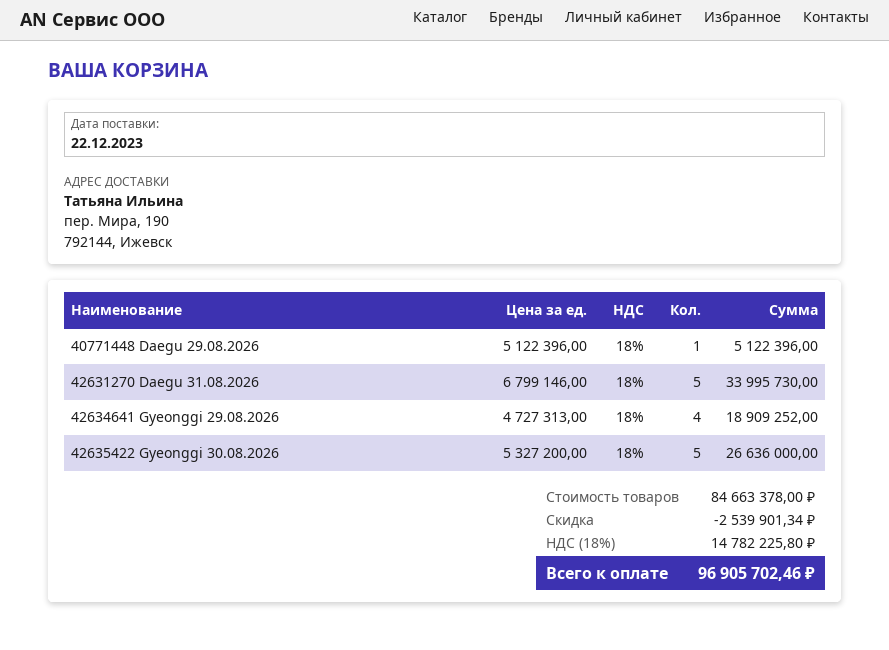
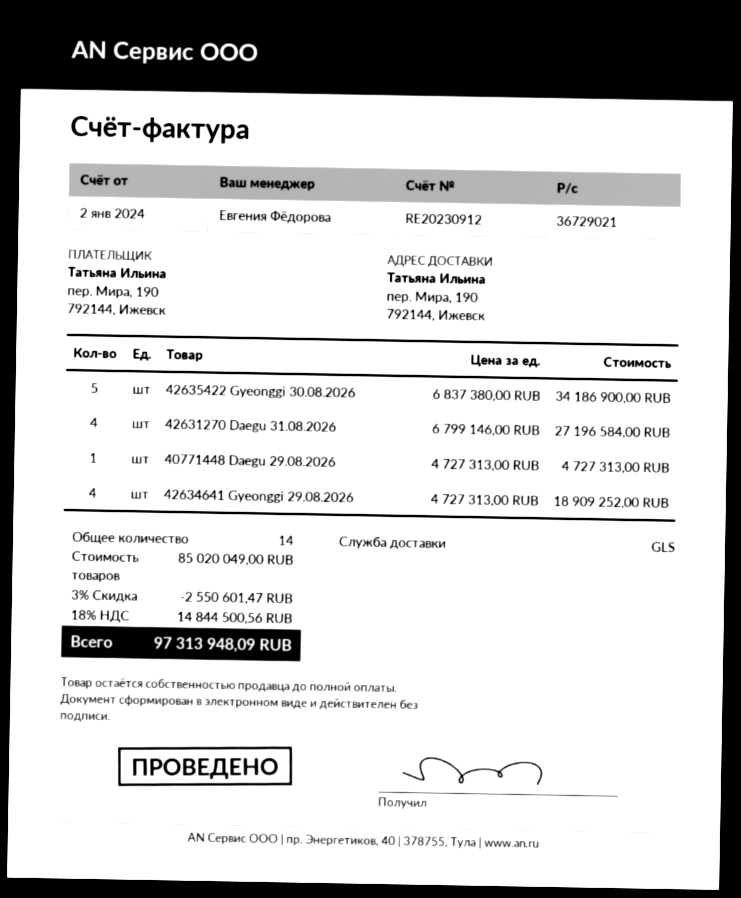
40771448 Daegu 29.08.2026: 1 x 5122396.00 = 5122396.00 -> 1 x 4727313.00 = 4727313.00
42631270 Daegu 31.08.2026: 5 x 6799146.00 = 33995730.00 -> 4 x 6799146.00 = 27196584.00
42635422 Gyeonggi 30.08.2026: 5 x 5327200.00 = 26636000.00 -> 5 x 6837380.00 = 34186900.00
subtotal: 84663378.00 -> 85020049.00
discount: 2539901.34 -> 2550601.47
tax: 18% = 14782225.80 -> 18% = 14844500.56
total: 96905702.46 -> 97313948.09

